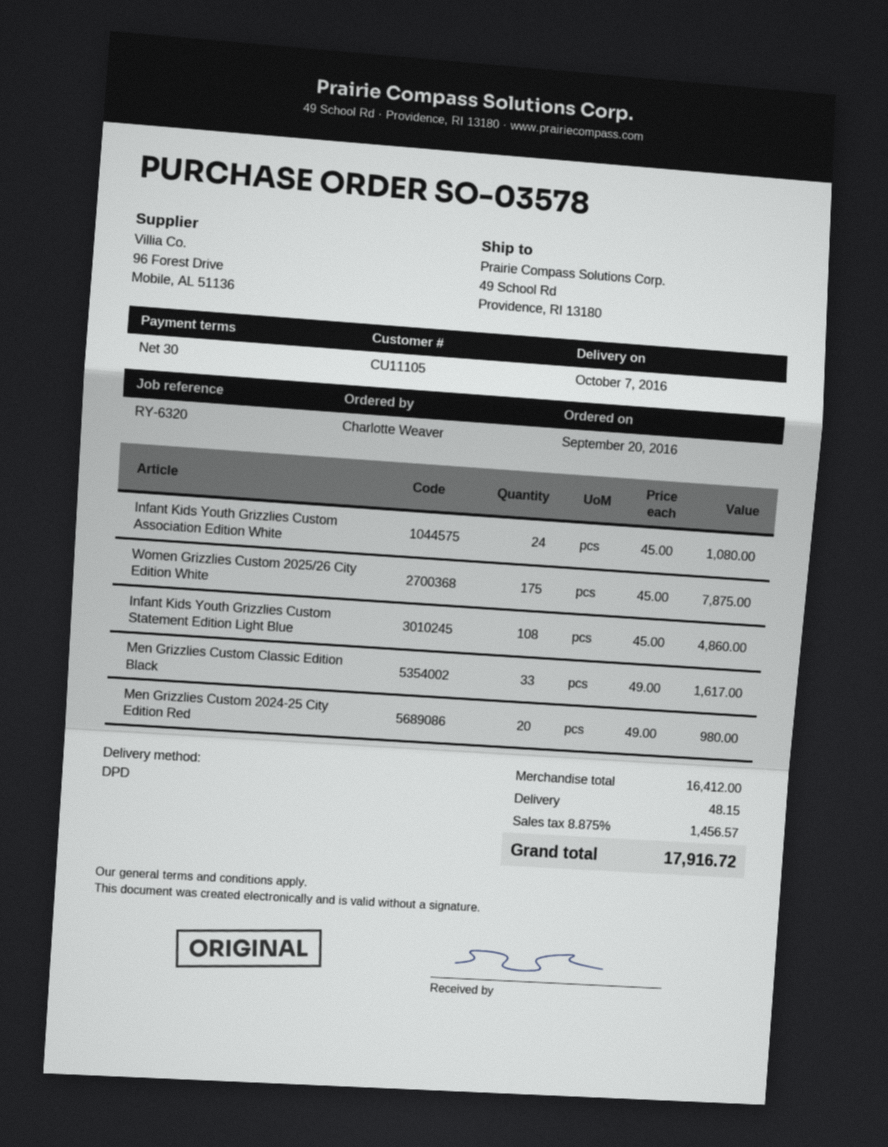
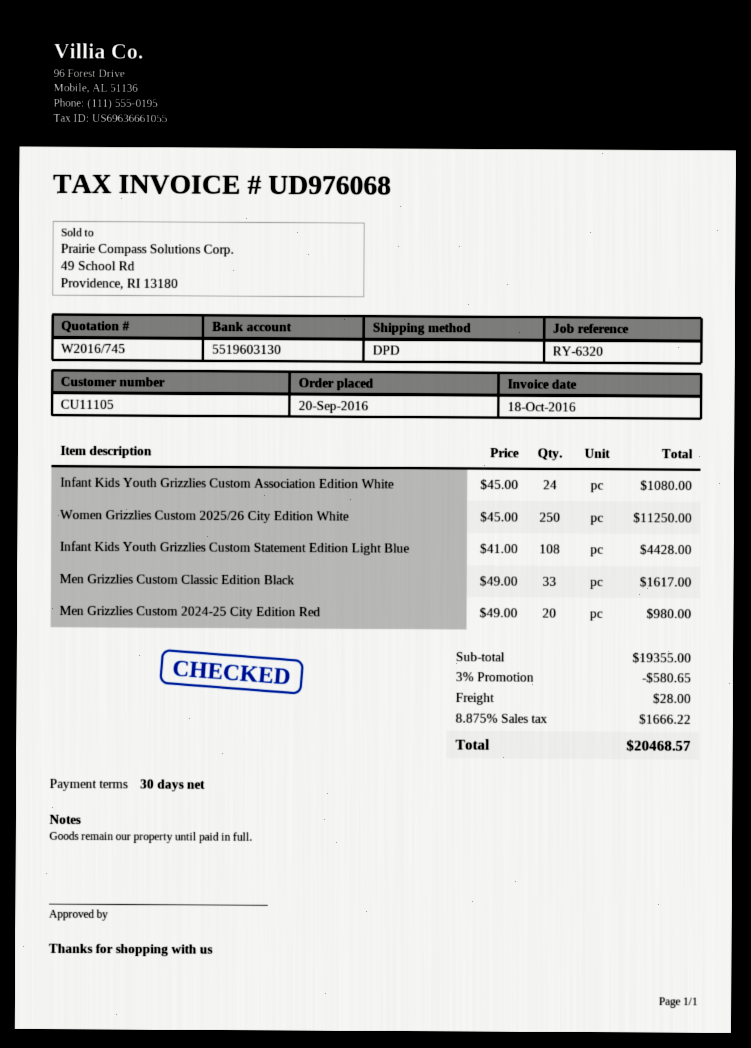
Women Grizzlies Custom 2025/26 City Edition White: 175 x 45.00 = 7875.00 -> 250 x 45.00 = 11250.00
Infant Kids Youth Grizzlies Custom Statement Edition Light Blue: 108 x 45.00 = 4860.00 -> 108 x 41.00 = 4428.00
subtotal: 16412.00 -> 19355.00
discount: none -> 3% = 580.65
shipping: 48.15 -> 28.00
tax: 8.875% = 1456.57 -> 8.875% = 1666.22
total: 17916.72 -> 20468.57

